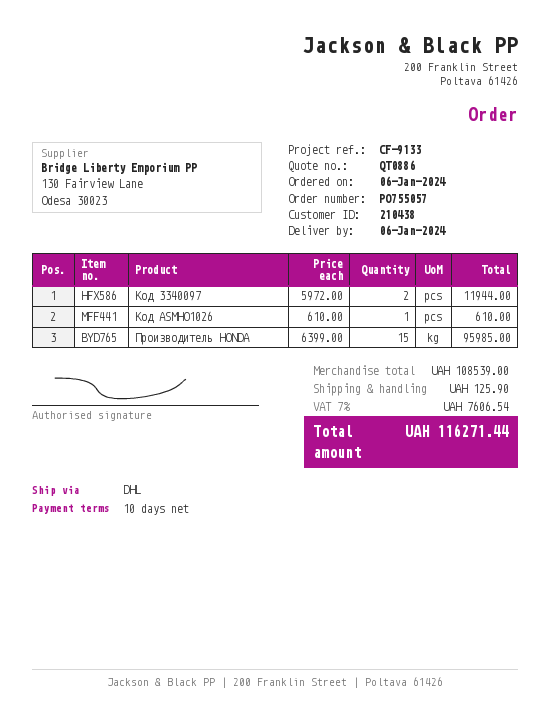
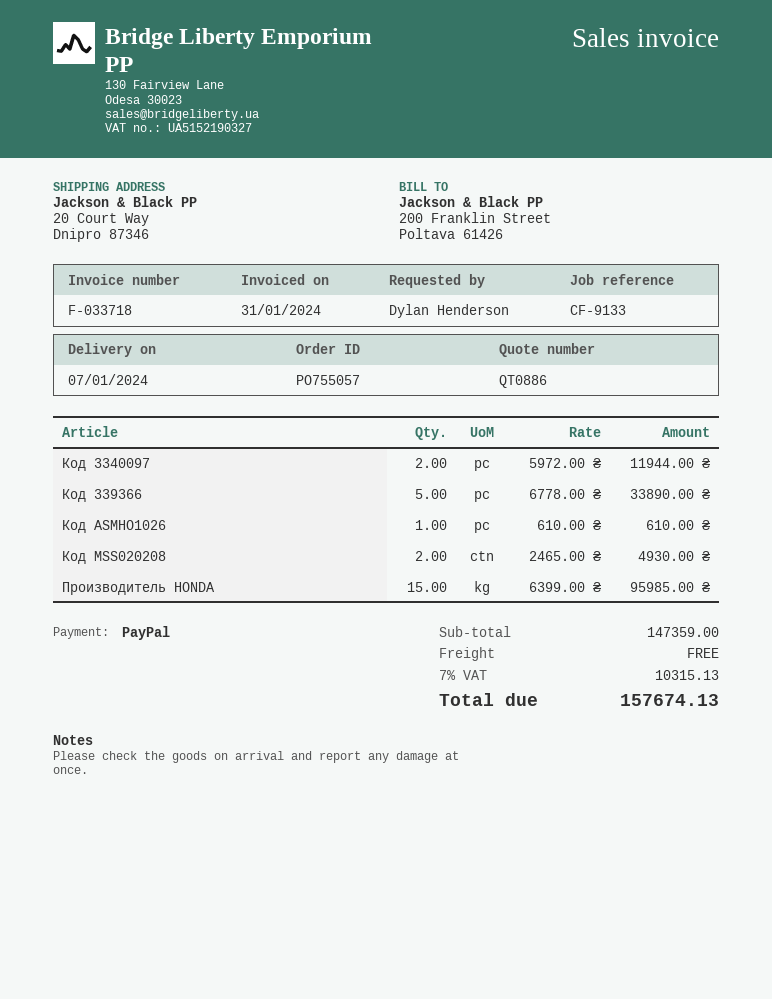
delivery date: 2024-01-06 -> 2024-01-07
Код 339366: none -> 5 x 6778.00 = 33890.00
Код MSS020208: none -> 2 x 2465.00 = 4930.00
subtotal: 108539.00 -> 147359.00
shipping: 125.90 -> 0.00
tax: 7% = 7606.54 -> 7% = 10315.13
total: 116271.44 -> 157674.13

